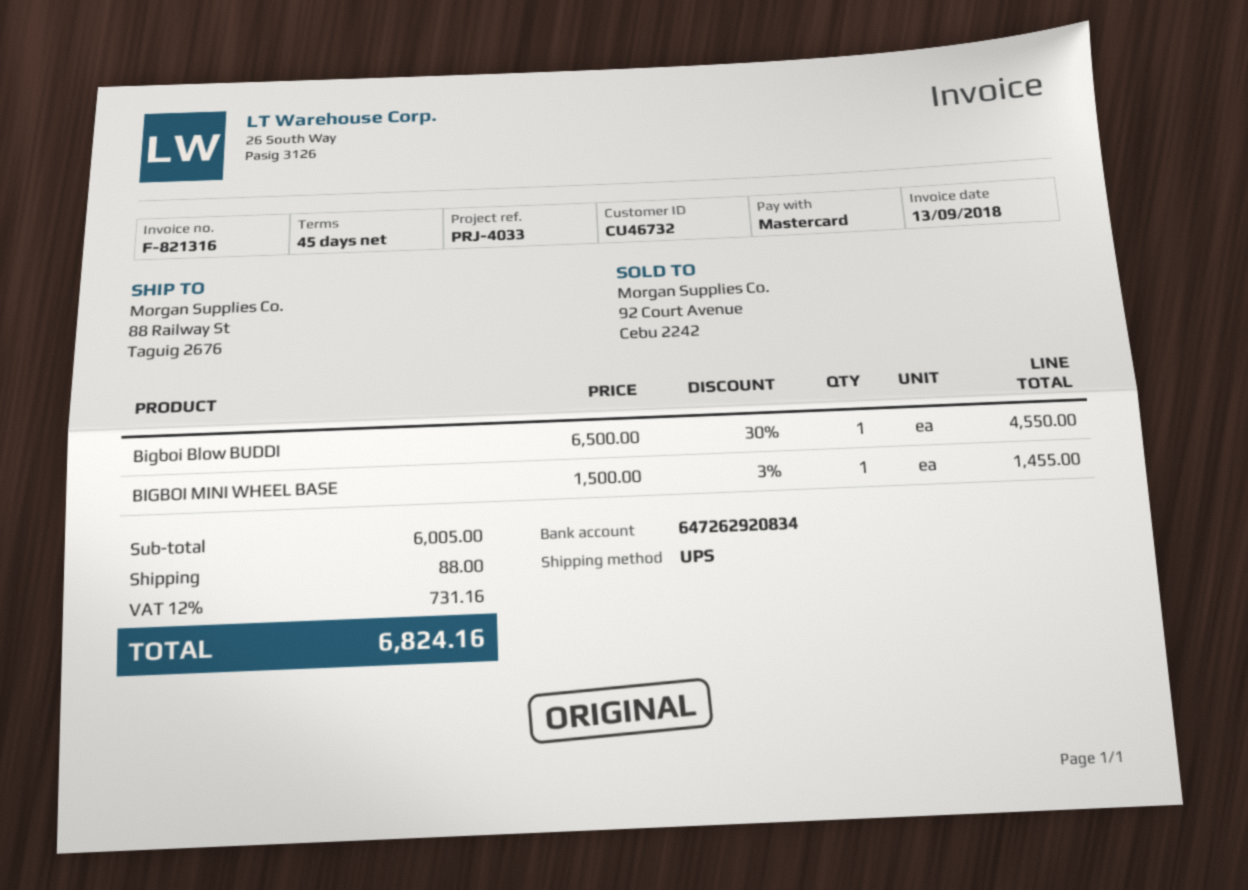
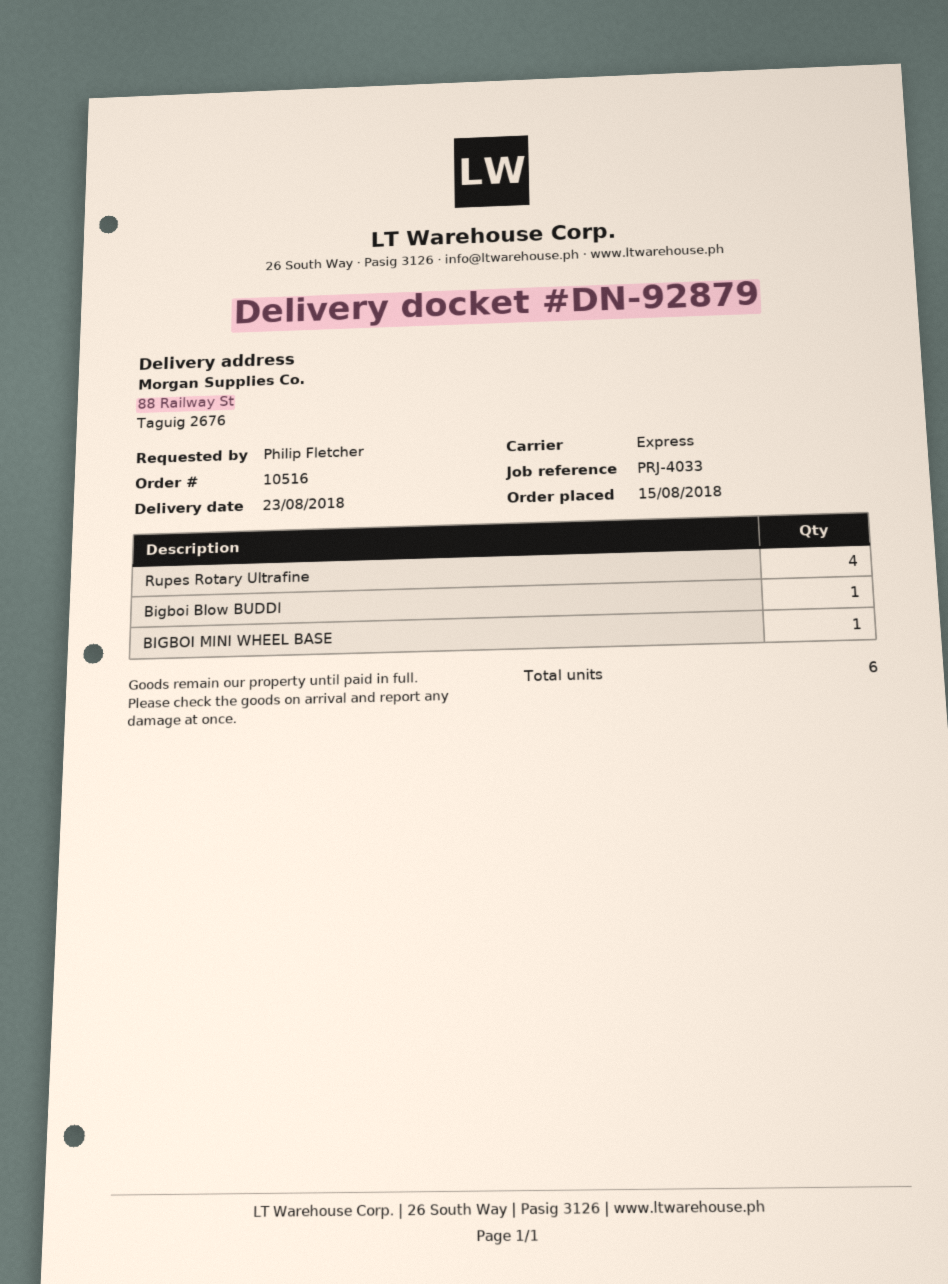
shipping method: UPS -> express
Rupes Rotary Ultrafine: none -> 4

